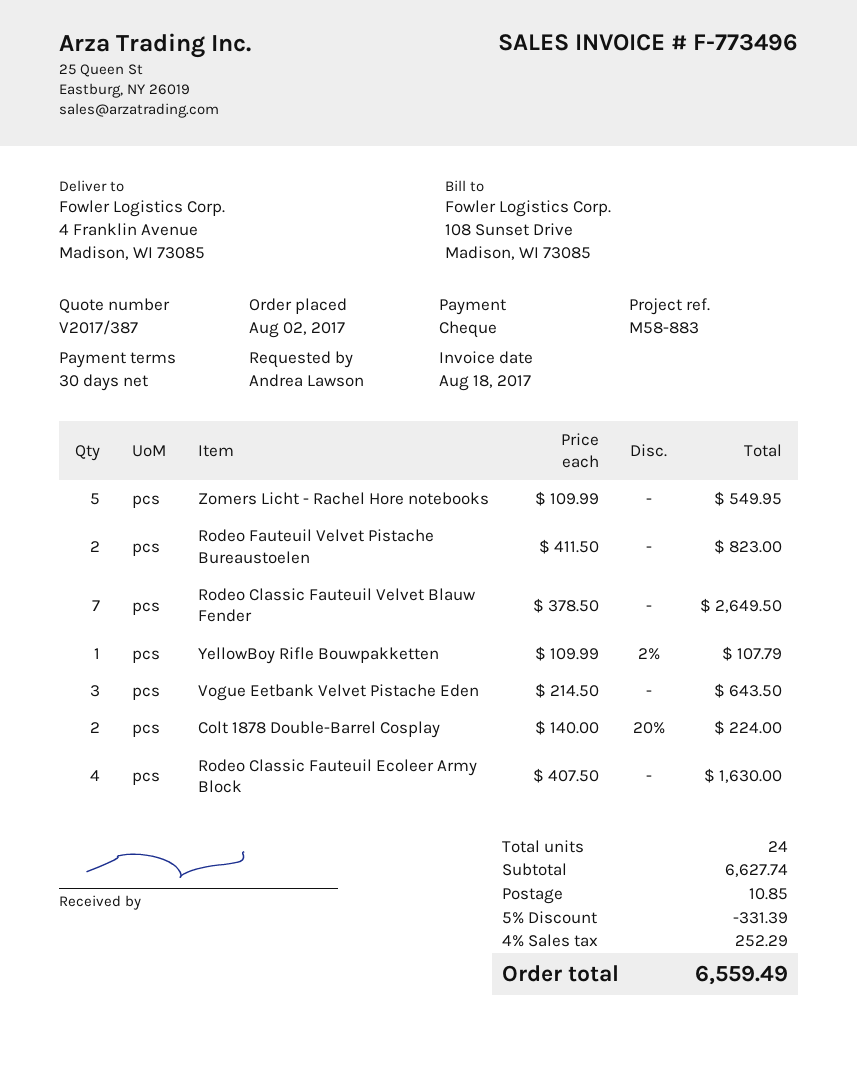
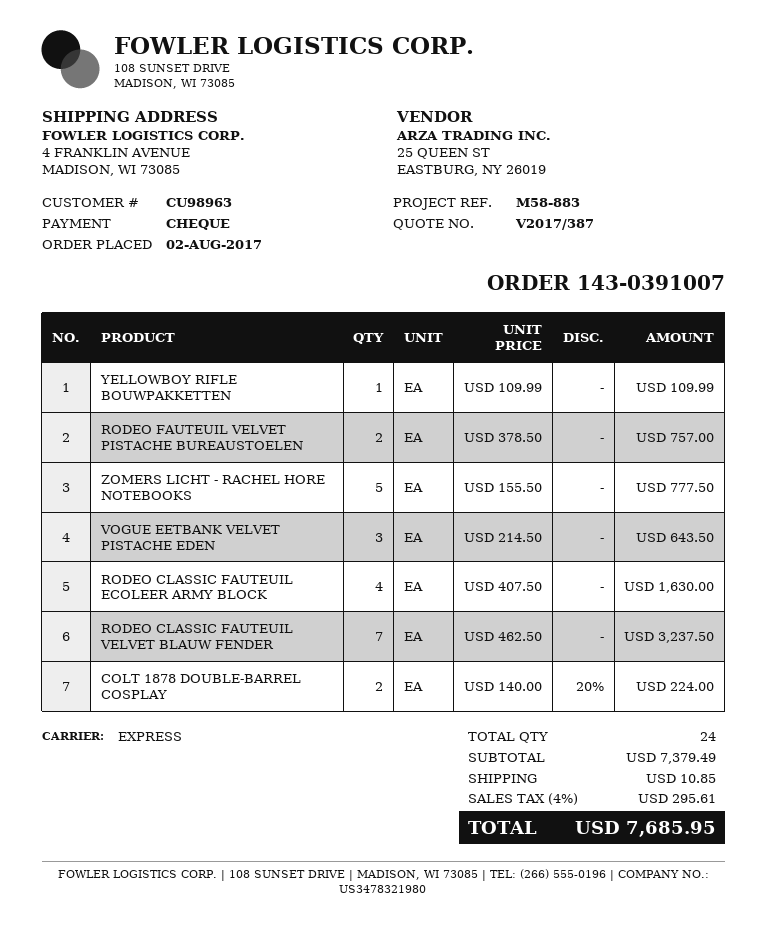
Zomers Licht - Rachel Hore notebooks: 5 x 109.99 = 549.95 -> 5 x 155.50 = 777.50
Rodeo Fauteuil Velvet Pistache Bureaustoelen: 2 x 411.50 = 823.00 -> 2 x 378.50 = 757.00
Rodeo Classic Fauteuil Velvet Blauw Fender: 7 x 378.50 = 2649.50 -> 7 x 462.50 = 3237.50
YellowBoy Rifle Bouwpakketten: 1 x 109.99 - 2% = 107.79 -> 1 x 109.99 = 109.99
subtotal: 6627.74 -> 7379.49
discount: 5% = 331.39 -> none
tax: 4% = 252.29 -> 4% = 295.61
total: 6559.49 -> 7685.95

